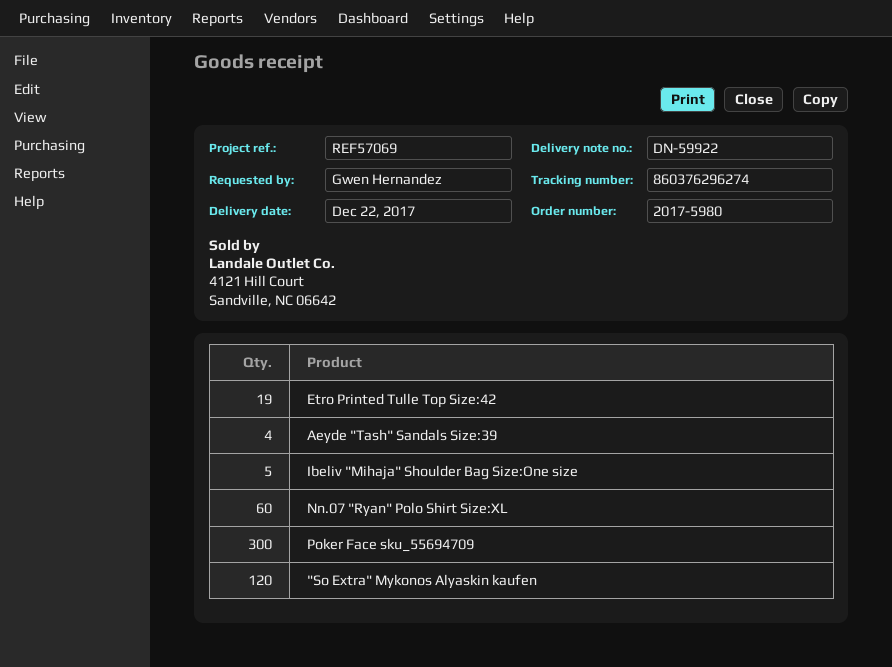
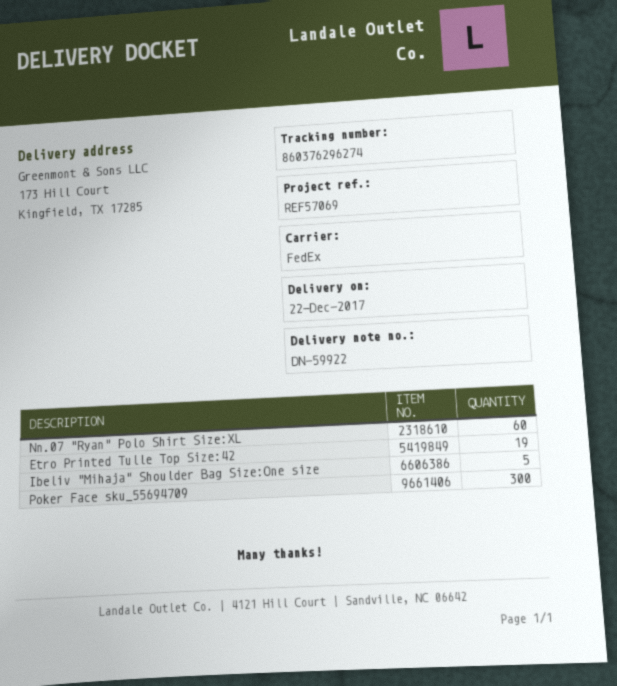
Aeyde "Tash" Sandals Size:39: 4 -> none
"So Extra" Mykonos Alyaskin kaufen: 120 -> none

